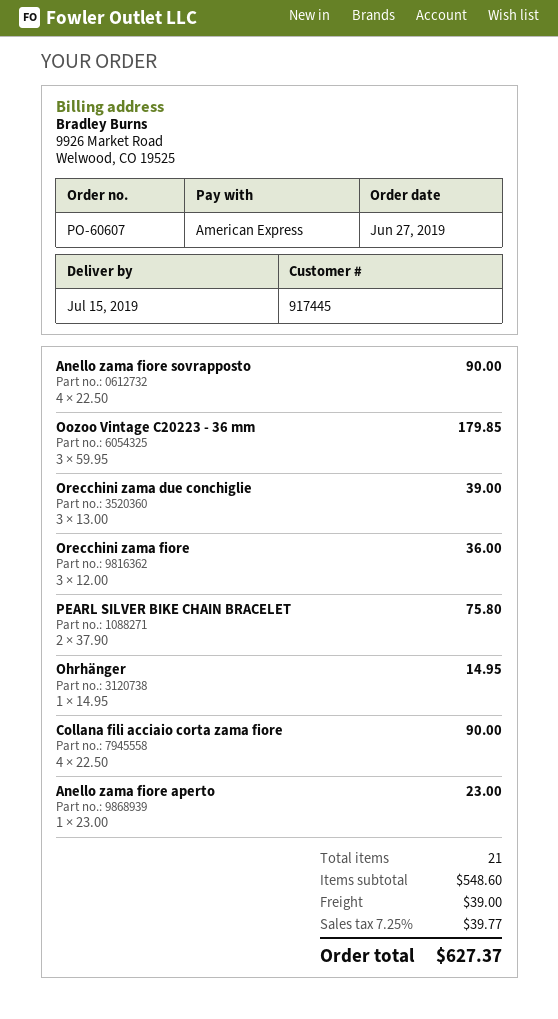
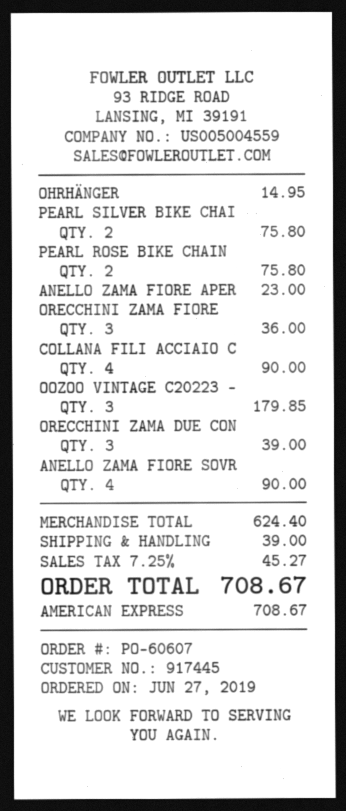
PEARL ROSE BIKE CHAIN: none -> 2 for 75.80
subtotal: 548.60 -> 624.40
tax: 7.25% = 39.77 -> 7.25% = 45.27
total: 627.37 -> 708.67

